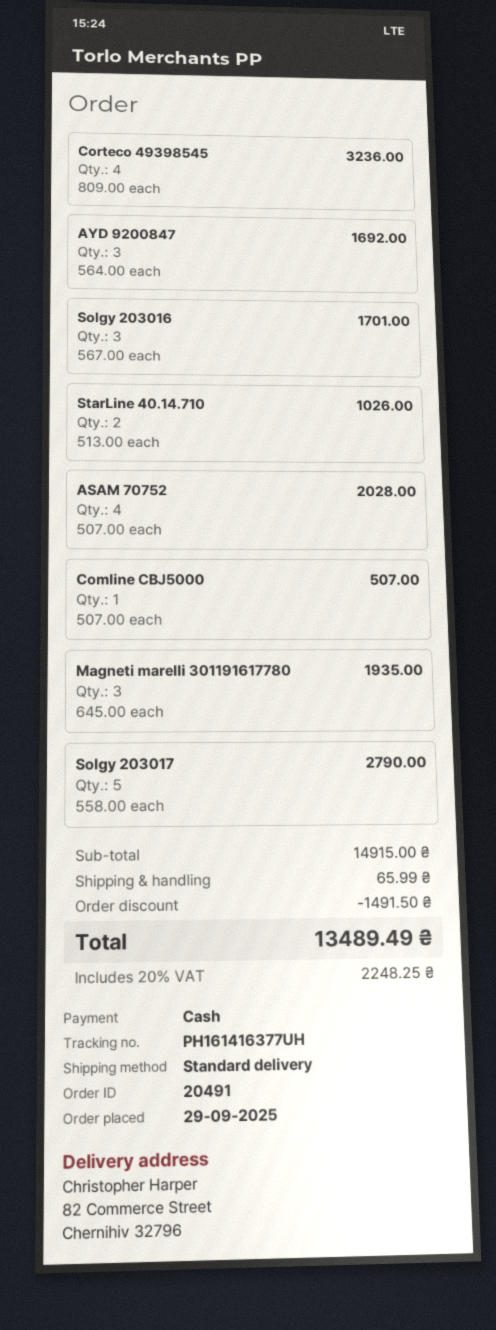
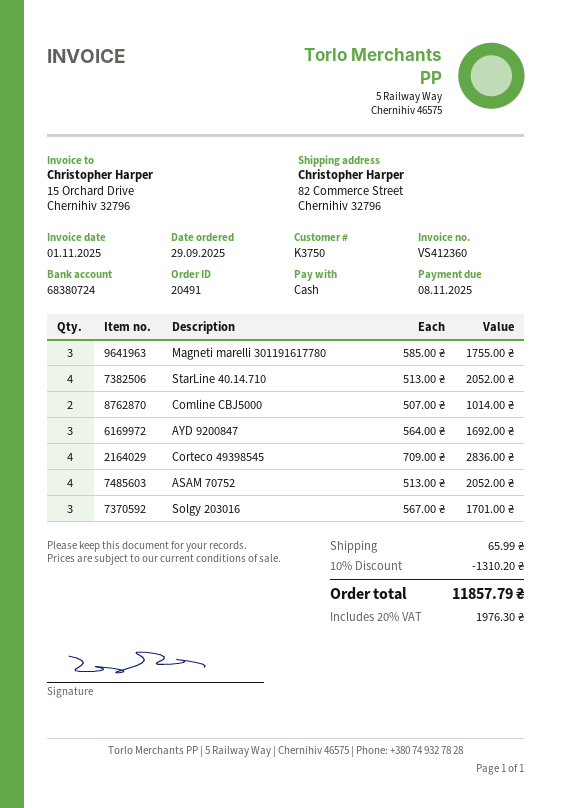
Corteco 49398545: 4 x 809.00 = 3236.00 -> 4 x 709.00 = 2836.00
StarLine 40.14.710: 2 x 513.00 = 1026.00 -> 4 x 513.00 = 2052.00
ASAM 70752: 4 x 507.00 = 2028.00 -> 4 x 513.00 = 2052.00
Comline CBJ5000: 1 x 507.00 = 507.00 -> 2 x 507.00 = 1014.00
Magneti marelli 301191617780: 3 x 645.00 = 1935.00 -> 3 x 585.00 = 1755.00
Solgy 203017: 5 x 558.00 = 2790.00 -> none
discount: 1491.50 -> 1310.20
tax: 20% = 2248.25 -> 20% = 1976.30
total: 13489.49 -> 11857.79

